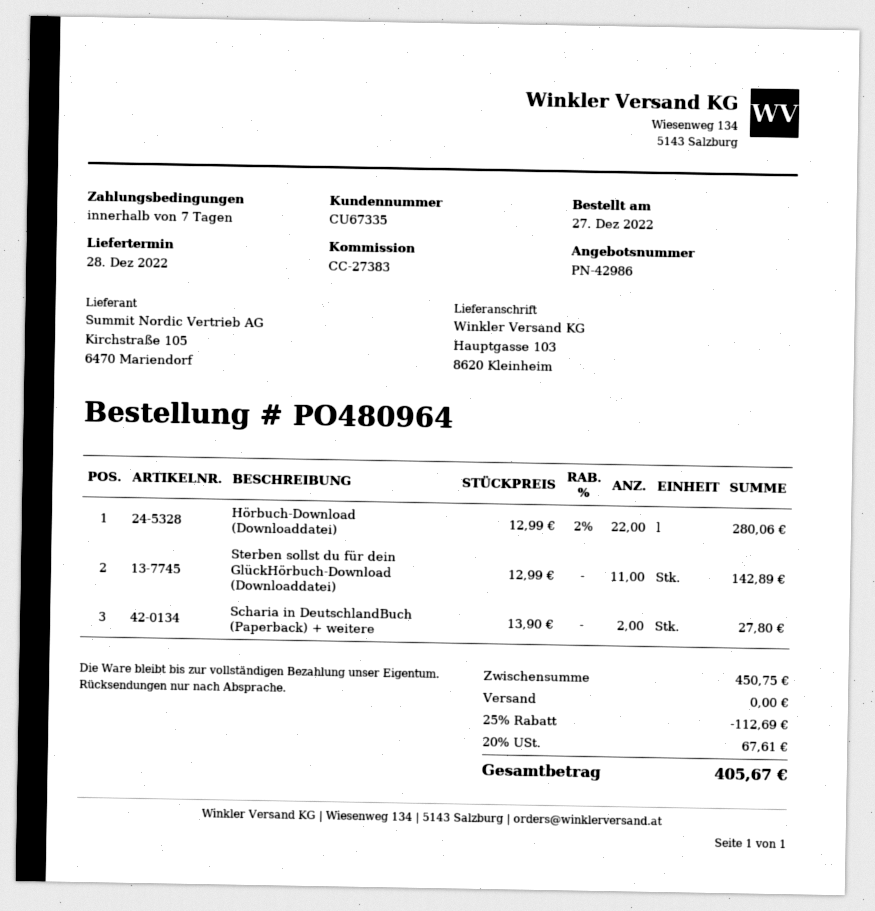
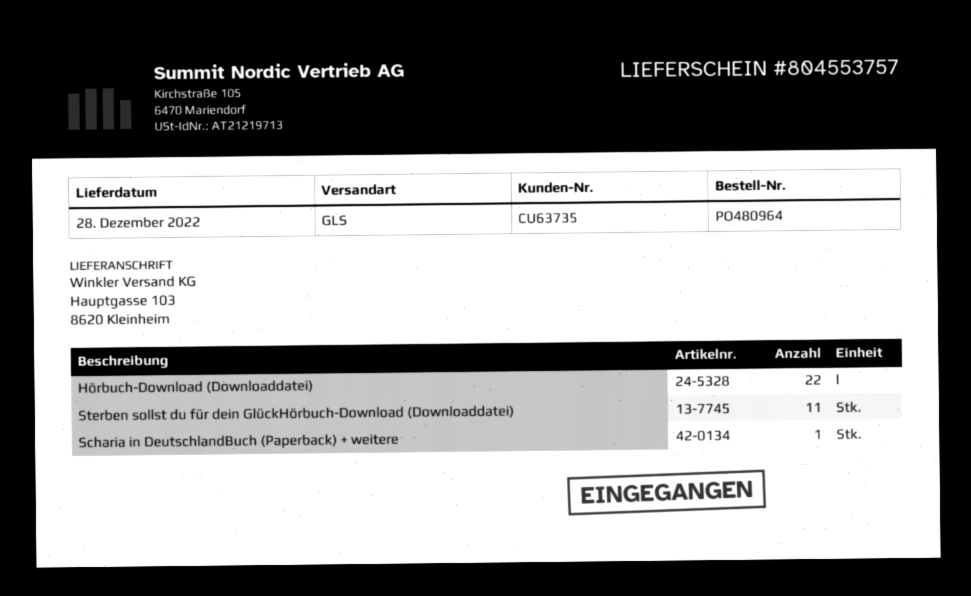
customer number: CU67335 -> CU63735
Scharia in DeutschlandBuch (Paperback) + weitere: 2 -> 1

